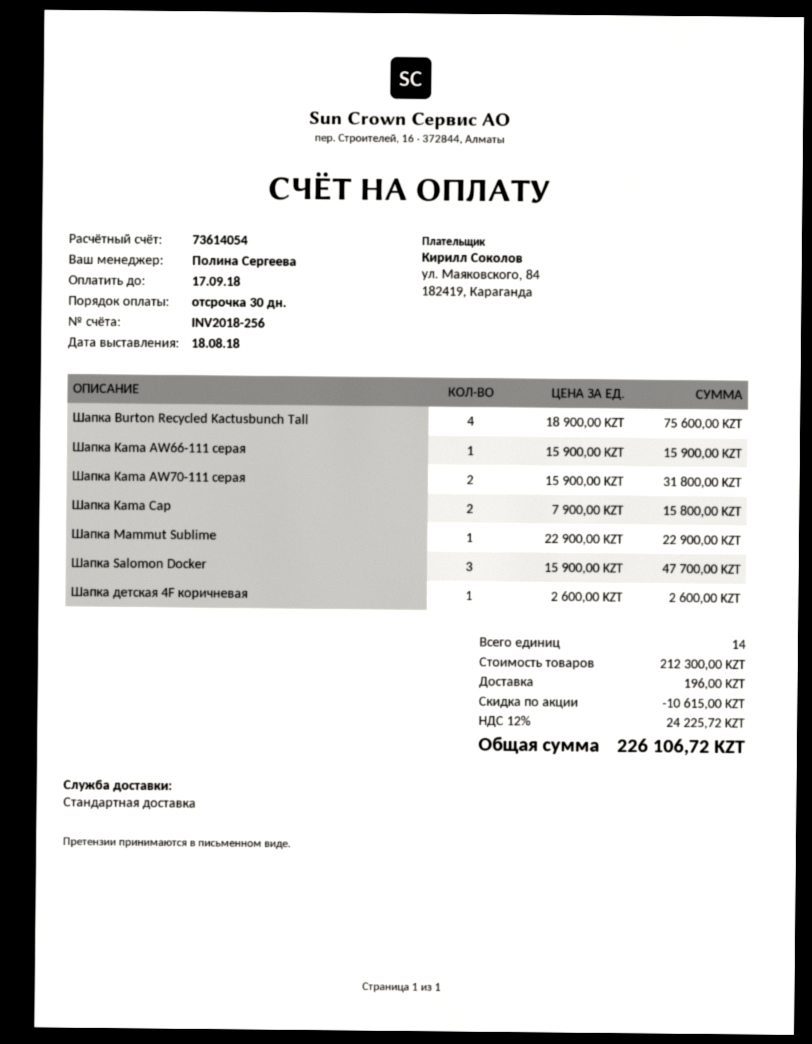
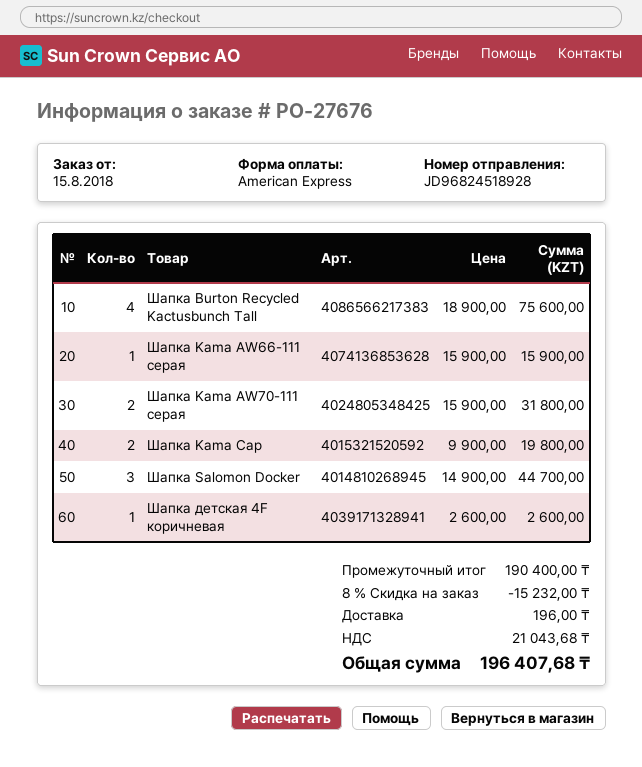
Шапка Kama Cap: 2 x 7900.00 = 15800.00 -> 2 x 9900.00 = 19800.00
Шапка Mammut Sublime: 1 x 22900.00 = 22900.00 -> none
Шапка Salomon Docker: 3 x 15900.00 = 47700.00 -> 3 x 14900.00 = 44700.00
subtotal: 212300.00 -> 190400.00
discount: 10615.00 -> 15232.00
tax: 24225.72 -> 21043.68
total: 226106.72 -> 196407.68

